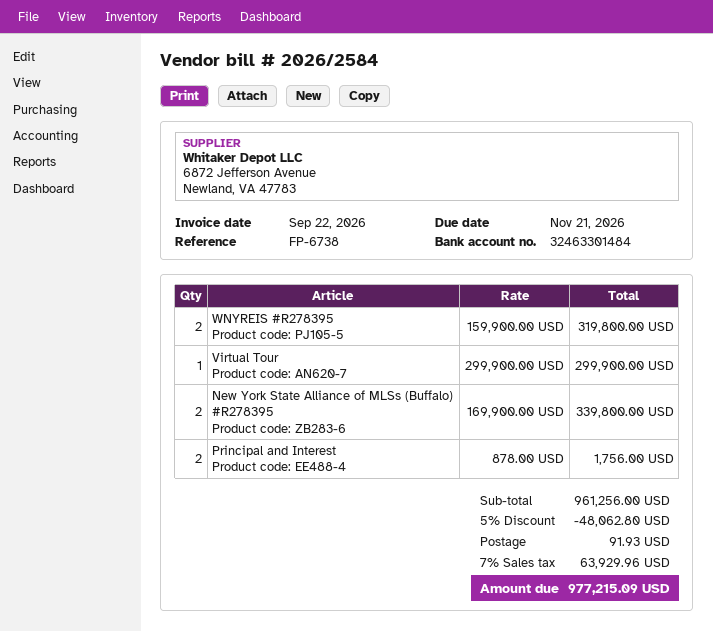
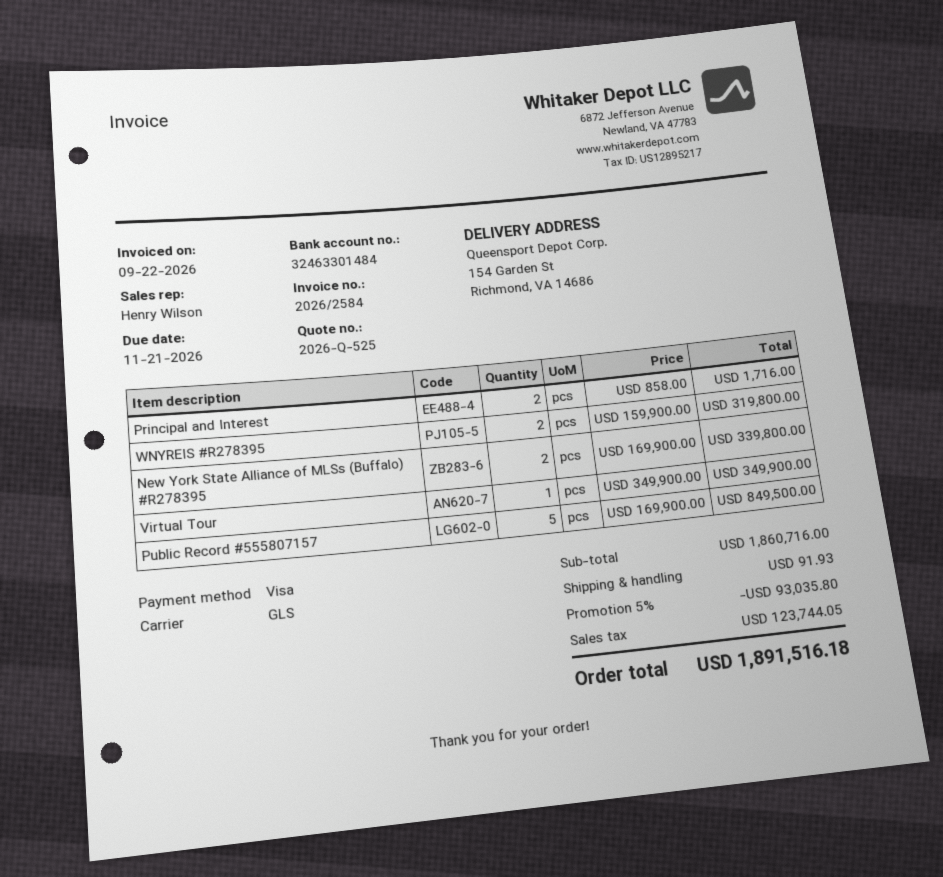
Virtual Tour: 1 x 299900.00 = 299900.00 -> 1 x 349900.00 = 349900.00
Principal and Interest: 2 x 878.00 = 1756.00 -> 2 x 858.00 = 1716.00
Public Record #555807157: none -> 5 x 169900.00 = 849500.00
subtotal: 961256.00 -> 1860716.00
discount: 5% = 48062.80 -> 5% = 93035.80
tax: 63929.96 -> 123744.05
total: 977215.09 -> 1891516.18

